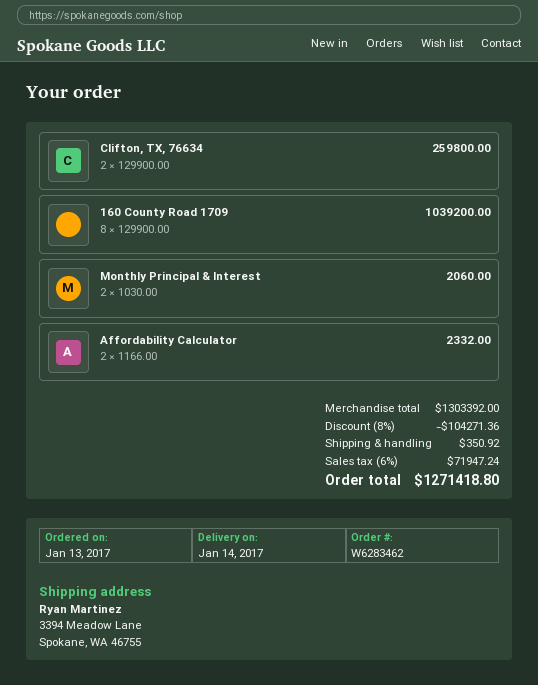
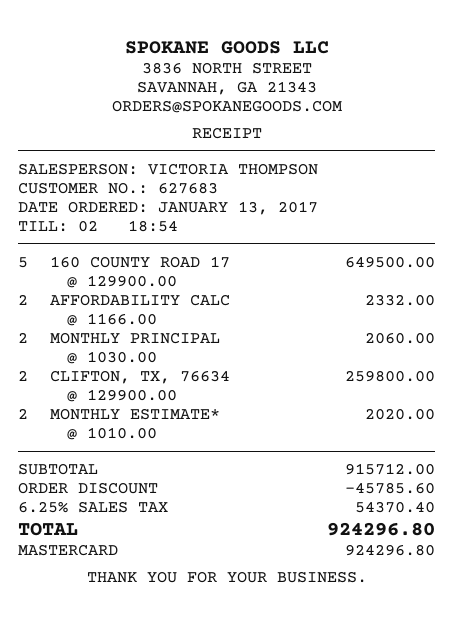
160 County Road 1709: 8 x 129900.00 = 1039200.00 -> 5 x 129900.00 = 649500.00
MONTHLY ESTIMATE*: none -> 2 x 1010.00 = 2020.00
subtotal: 1303392.00 -> 915712.00
discount: 104271.36 -> 45785.60
shipping: 350.92 -> none
tax: 6% = 71947.24 -> 6.25% = 54370.40
total: 1271418.80 -> 924296.80

